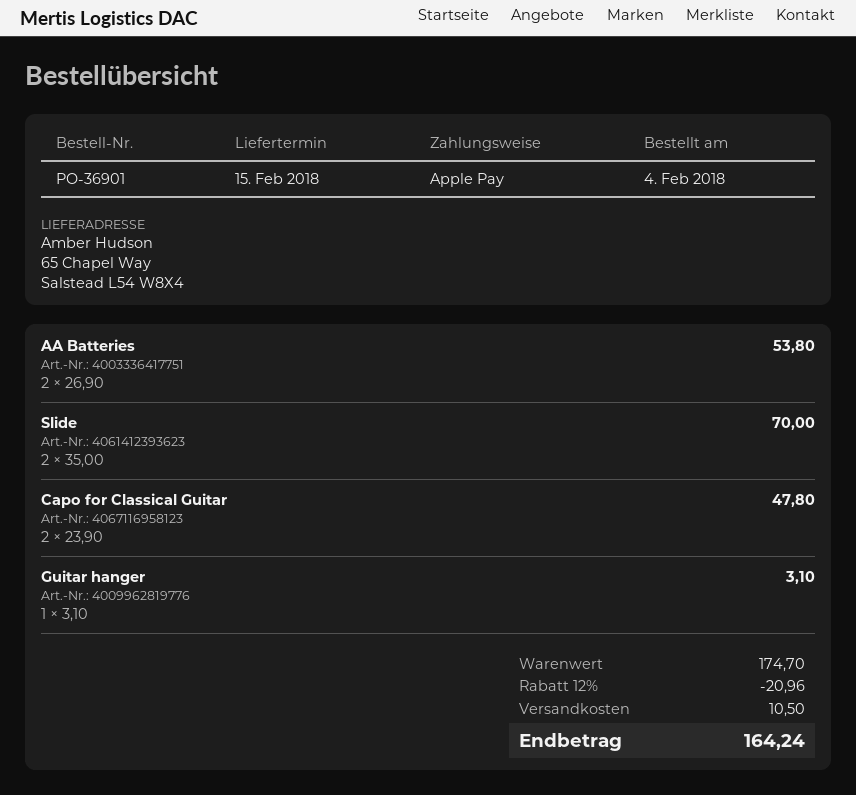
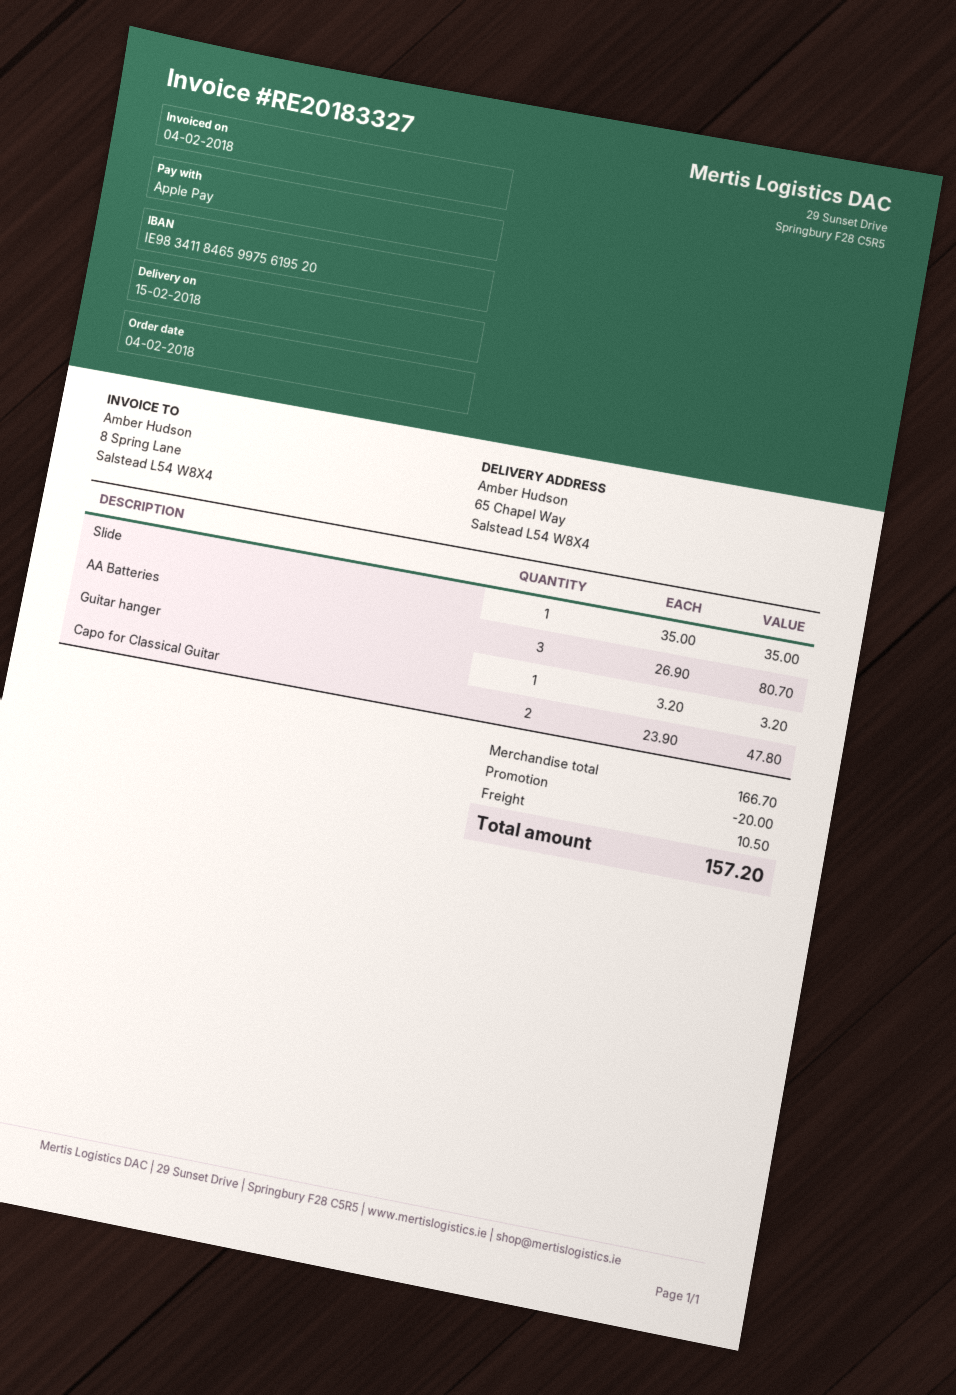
AA Batteries: 2 x 26.90 = 53.80 -> 3 x 26.90 = 80.70
Slide: 2 x 35.00 = 70.00 -> 1 x 35.00 = 35.00
Guitar hanger: 1 x 3.10 = 3.10 -> 1 x 3.20 = 3.20
subtotal: 174.70 -> 166.70
discount: 20.96 -> 20.00
total: 164.24 -> 157.20

